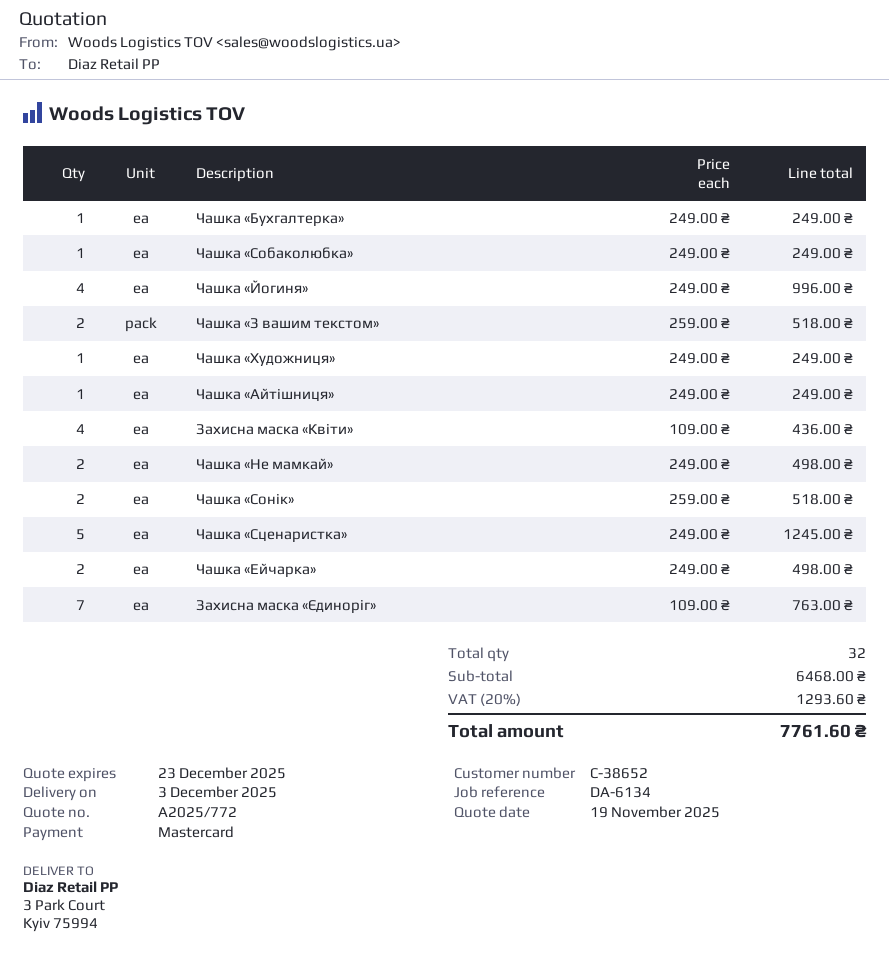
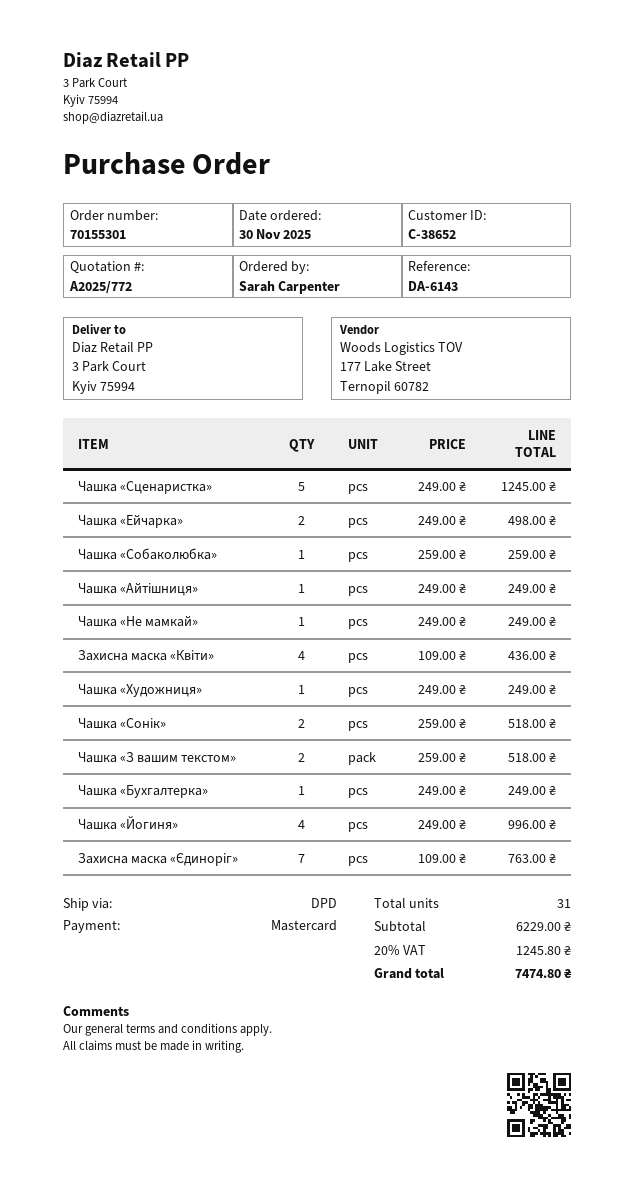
reference: DA-6134 -> DA-6143
Чашка «Собаколюбка»: 1 x 249.00 = 249.00 -> 1 x 259.00 = 259.00
Чашка «Не мамкай»: 2 x 249.00 = 498.00 -> 1 x 249.00 = 249.00
total quantity: 32 -> 31
subtotal: 6468.00 -> 6229.00
tax: 20% = 1293.60 -> 20% = 1245.80
total: 7761.60 -> 7474.80

